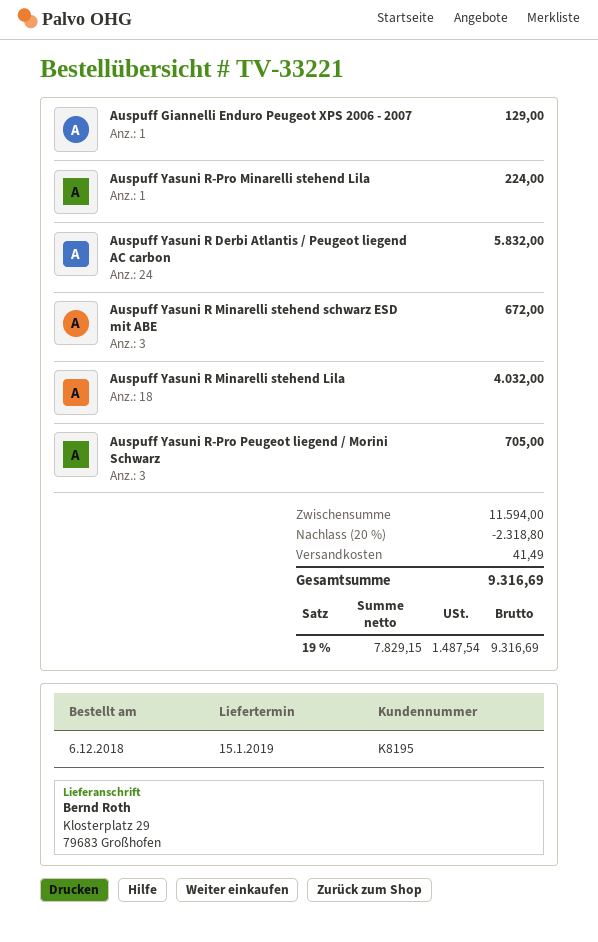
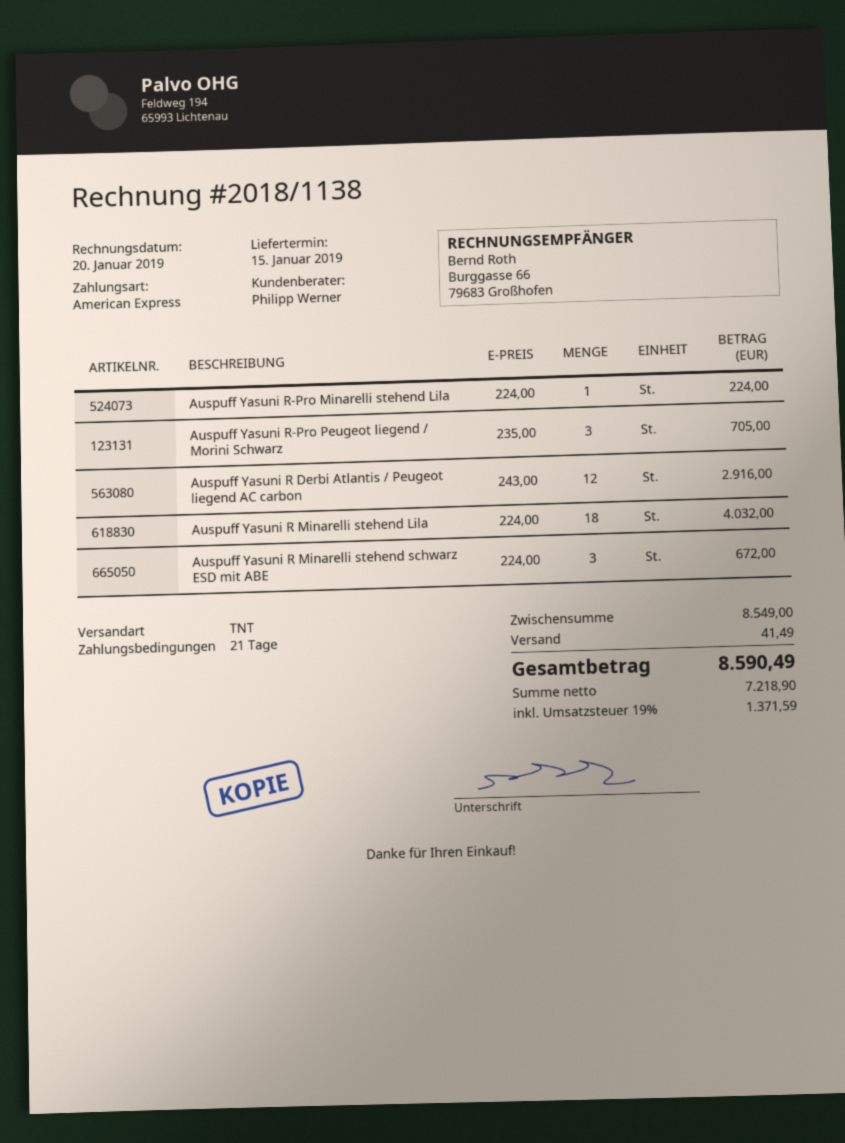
Auspuff Giannelli Enduro Peugeot XPS 2006 - 2007: 1 for 129.00 -> none
Auspuff Yasuni R Derbi Atlantis / Peugeot liegend AC carbon: 24 for 5832.00 -> 12 for 2916.00
subtotal: 11594.00 -> 8549.00
discount: 20% = 2318.80 -> none
net: 7829.15 -> 7218.90
tax: 19% = 1487.54 -> 19% = 1371.59
total: 9316.69 -> 8590.49

